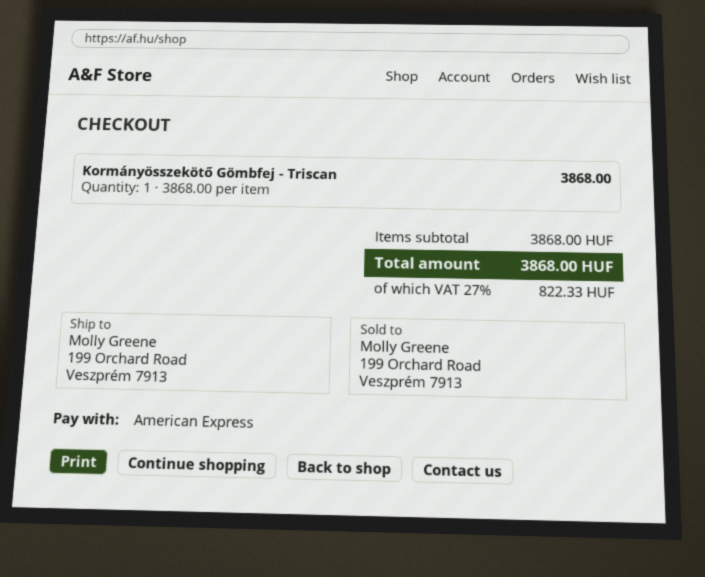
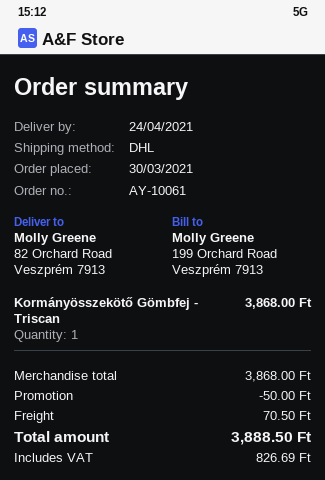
ship to: 199 Orchard Road, Veszprém 7913 -> 82 Orchard Road, Veszprém 7913
discount: none -> 50.00
shipping: none -> 70.50
tax: 822.33 -> 826.69
total: 3868.00 -> 3888.50

